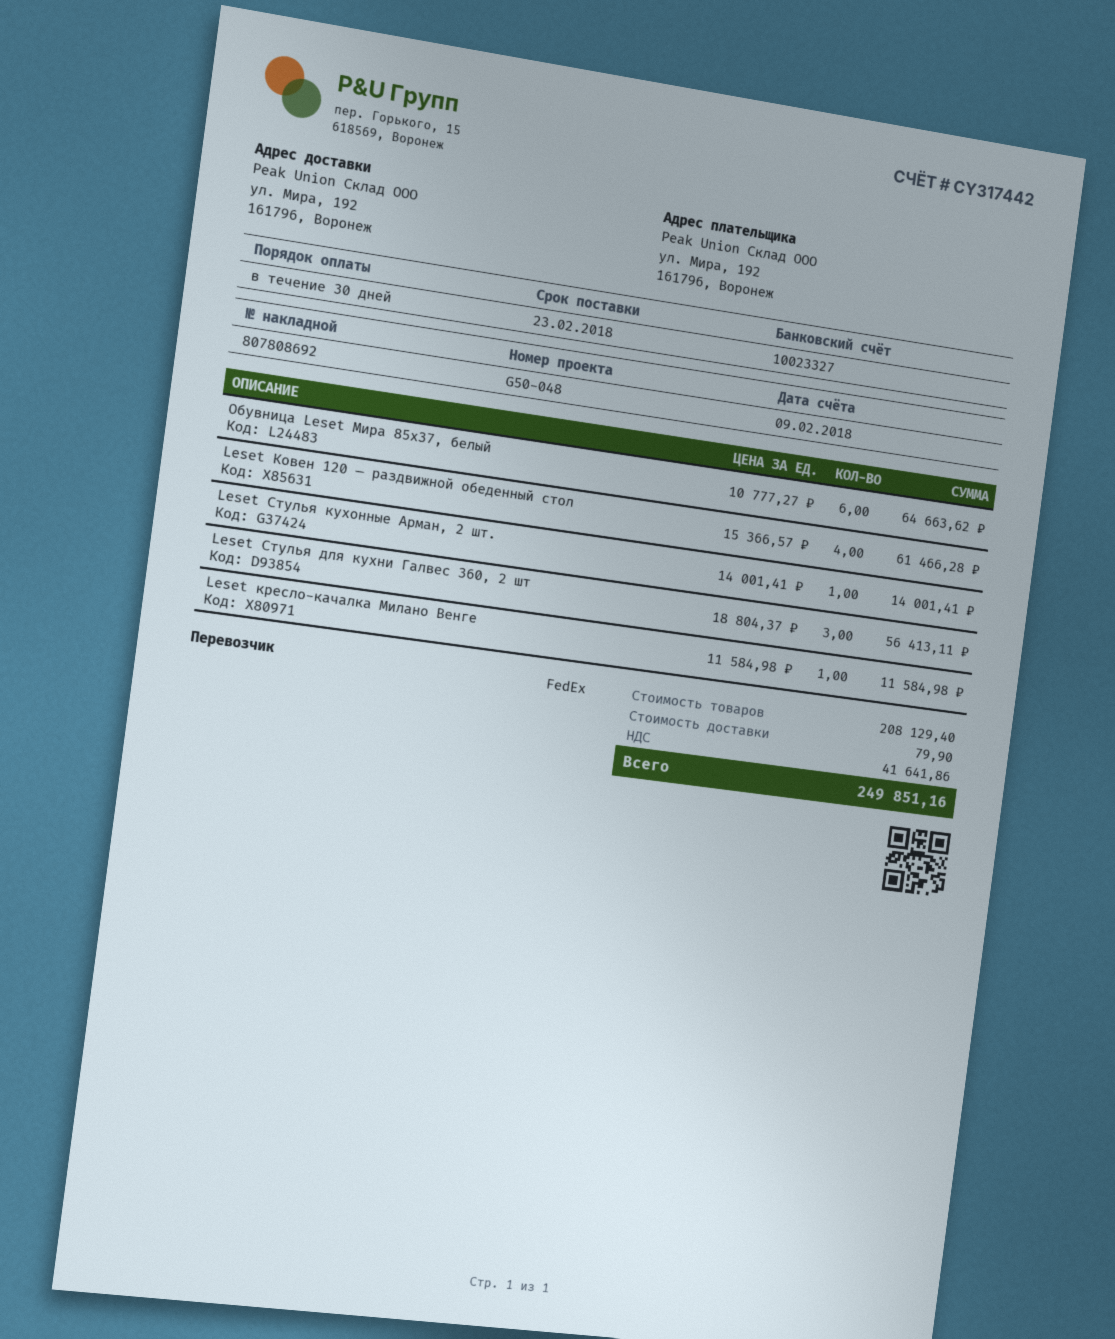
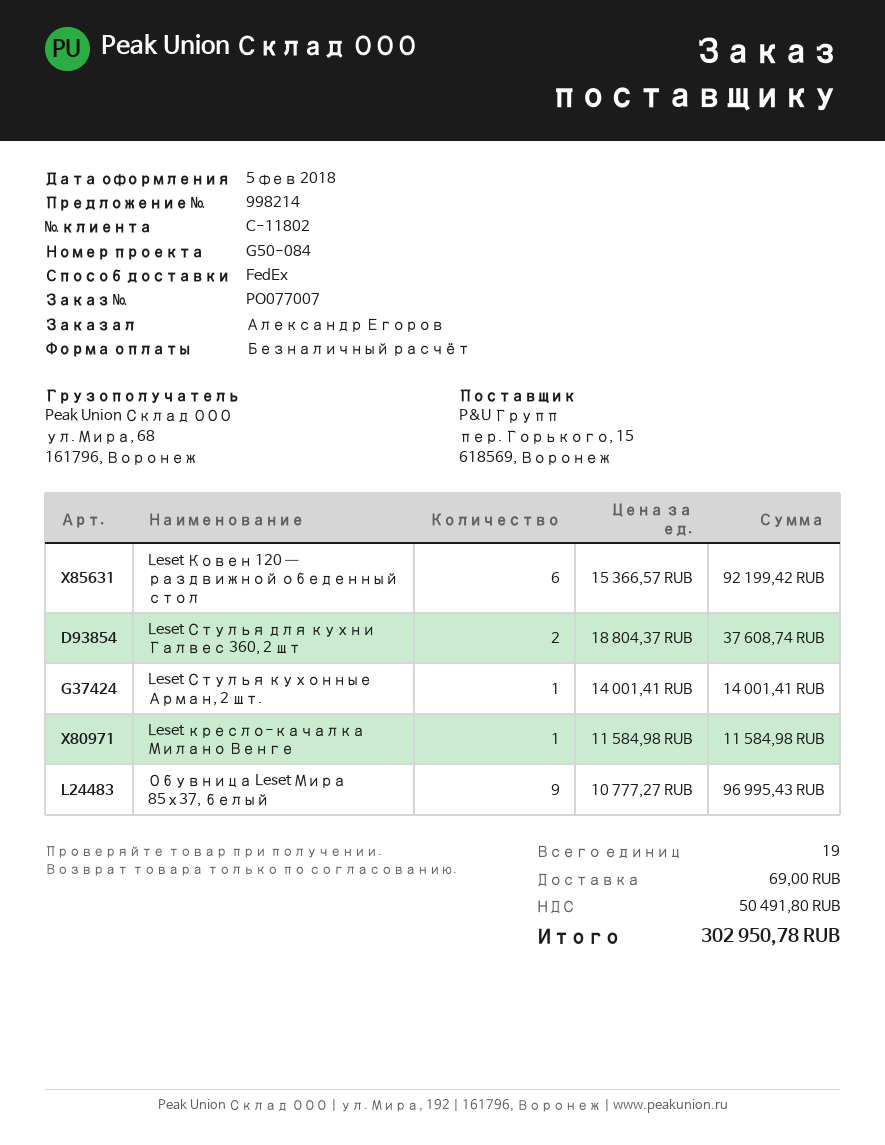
reference: G50-048 -> G50-084
ship to: ул. Мира, 192, 161796, Воронеж -> ул. Мира, 68, 161796, Воронеж
Обувница Leset Мира 85х37, белый: 6 x 10777.27 = 64663.62 -> 9 x 10777.27 = 96995.43
Leset Ковен 120 — раздвижной обеденный стол: 4 x 15366.57 = 61466.28 -> 6 x 15366.57 = 92199.42
Leset Стулья для кухни Галвес 360, 2 шт: 3 x 18804.37 = 56413.11 -> 2 x 18804.37 = 37608.74
shipping: 79.90 -> 69.00
tax: 41641.86 -> 50491.80
total: 249851.16 -> 302950.78

